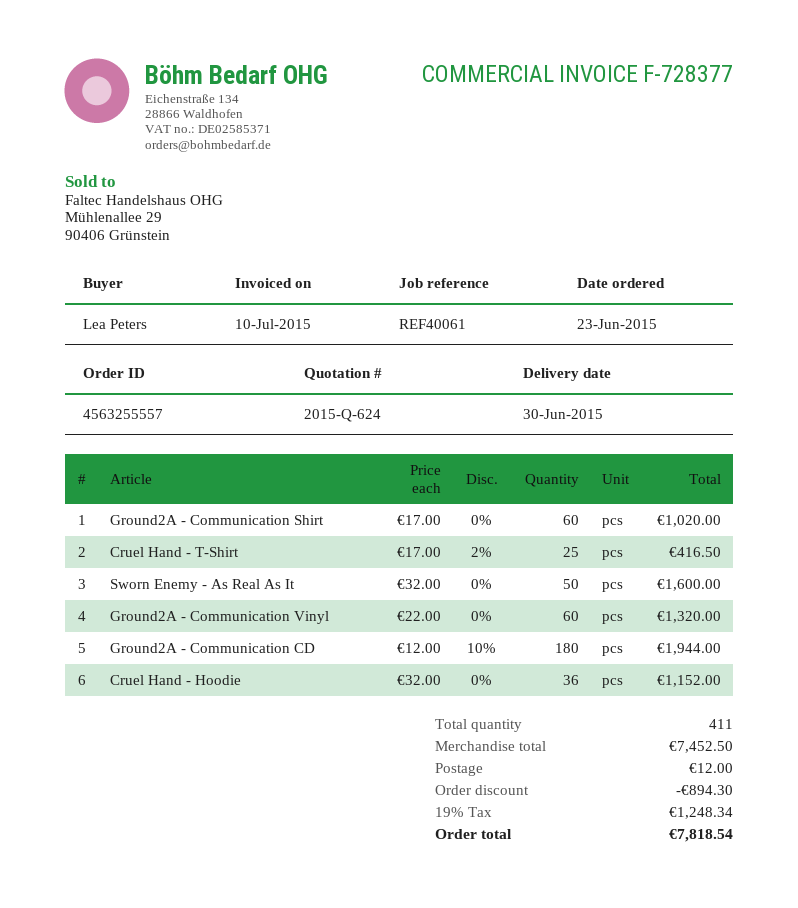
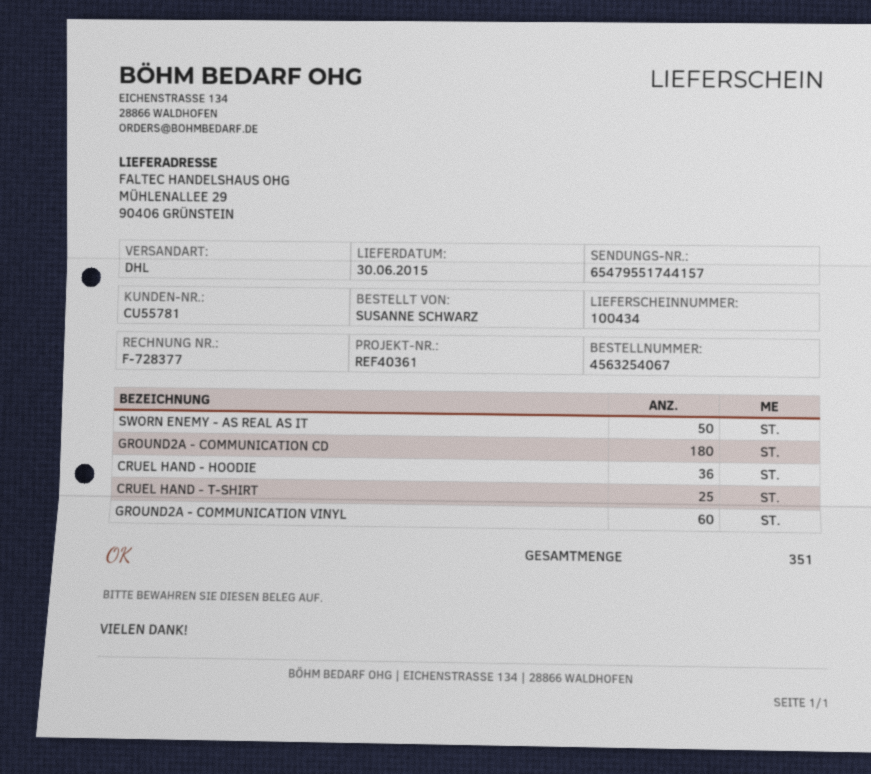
order number: 4563255557 -> 4563254067
reference: REF40061 -> REF40361
ordered by: Lea Peters -> SUSANNE SCHWARZ
Ground2A - Communication Shirt: 60 -> none
total quantity: 411 -> 351

